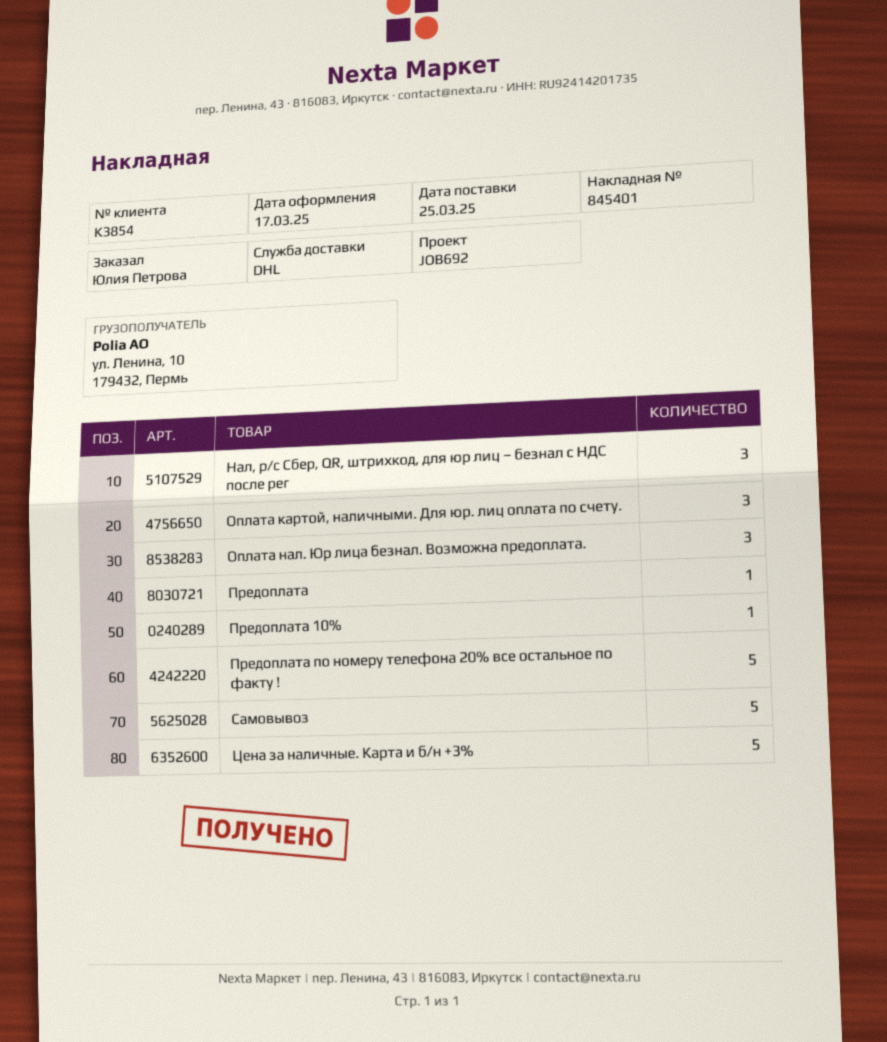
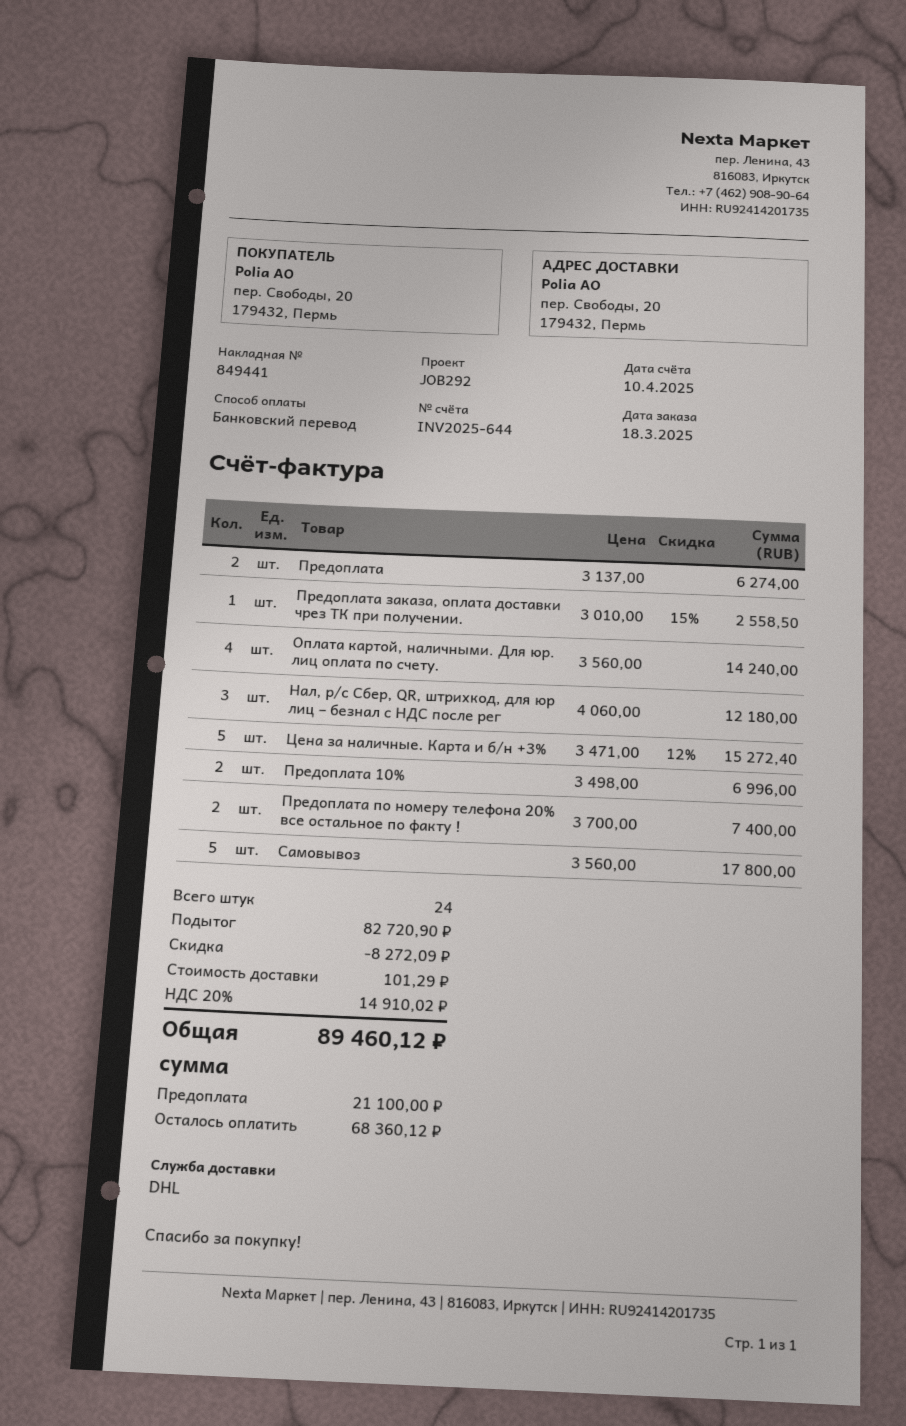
order date: 2025-03-17 -> 2025-03-18
delivery note number: 845401 -> 849441
reference: JOB692 -> JOB292
ship to: ул. Ленина, 10, 179432, Пермь -> пер. Свободы, 20, 179432, Пермь
Оплата картой, наличными. Для юр. лиц оплата по счету.: 3 -> 4
Оплата нал. Юр лица безнал. Возможна предоплата.: 3 -> none
Предоплата: 1 -> 2
Предоплата 10%: 1 -> 2
Предоплата по номеру телефона 20% все остальное по факту !: 5 -> 2
Предоплата заказа, оплата доставки чрез ТК при получении.: none -> 1

